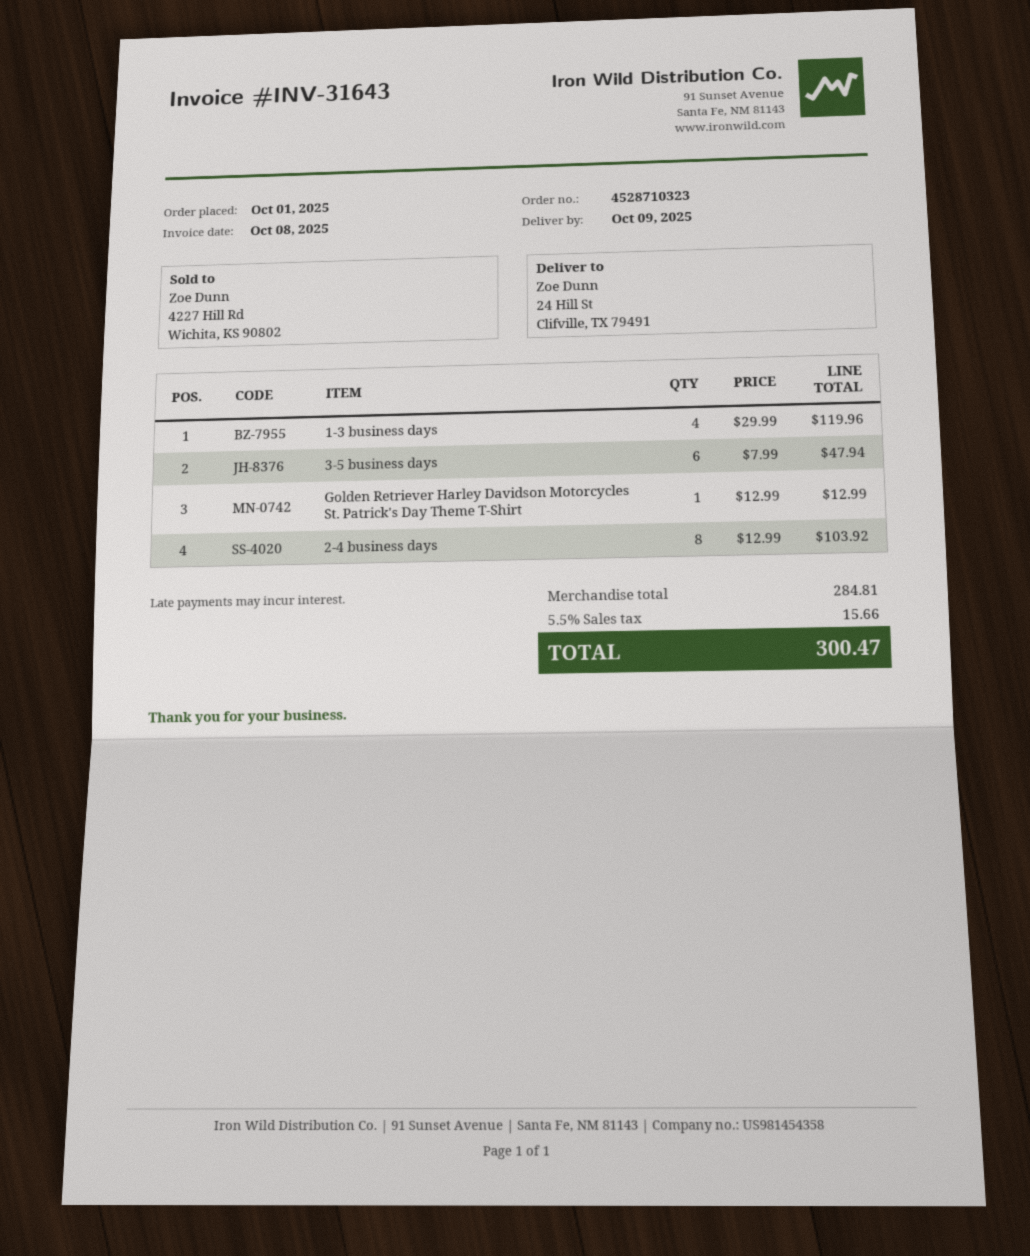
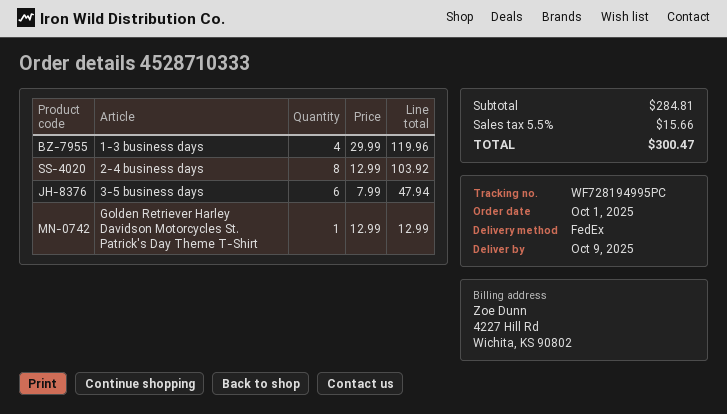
order number: 4528710323 -> 4528710333

